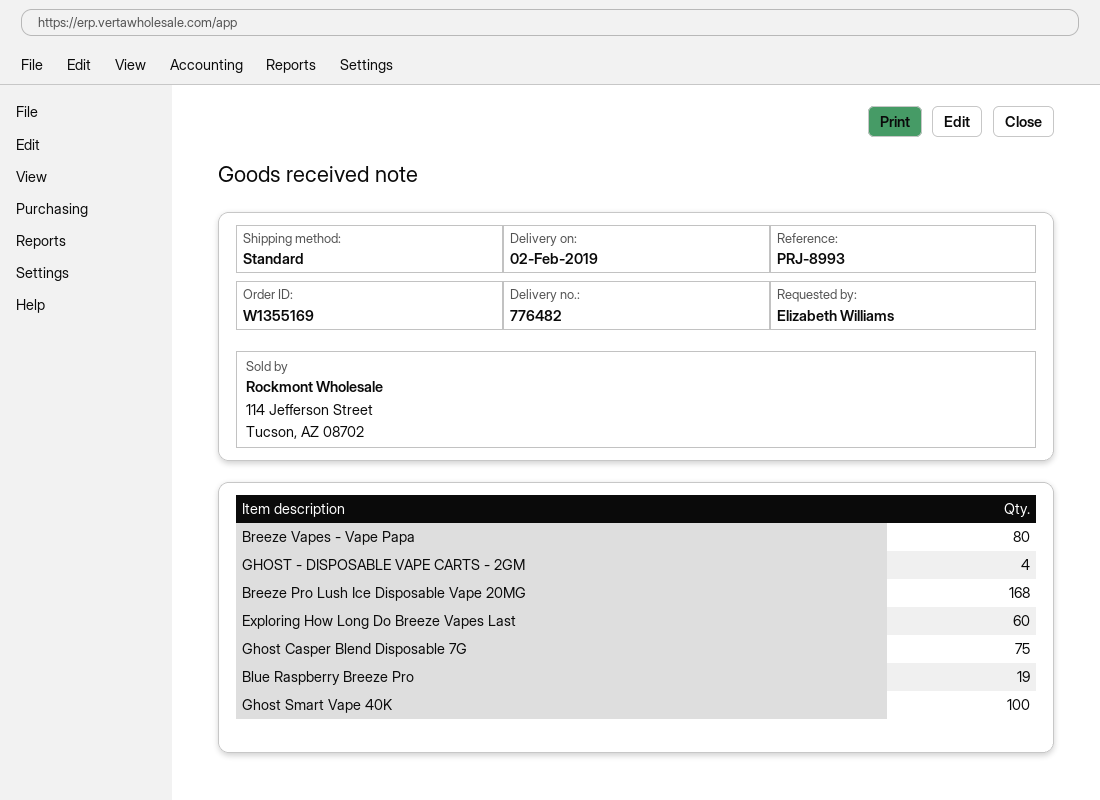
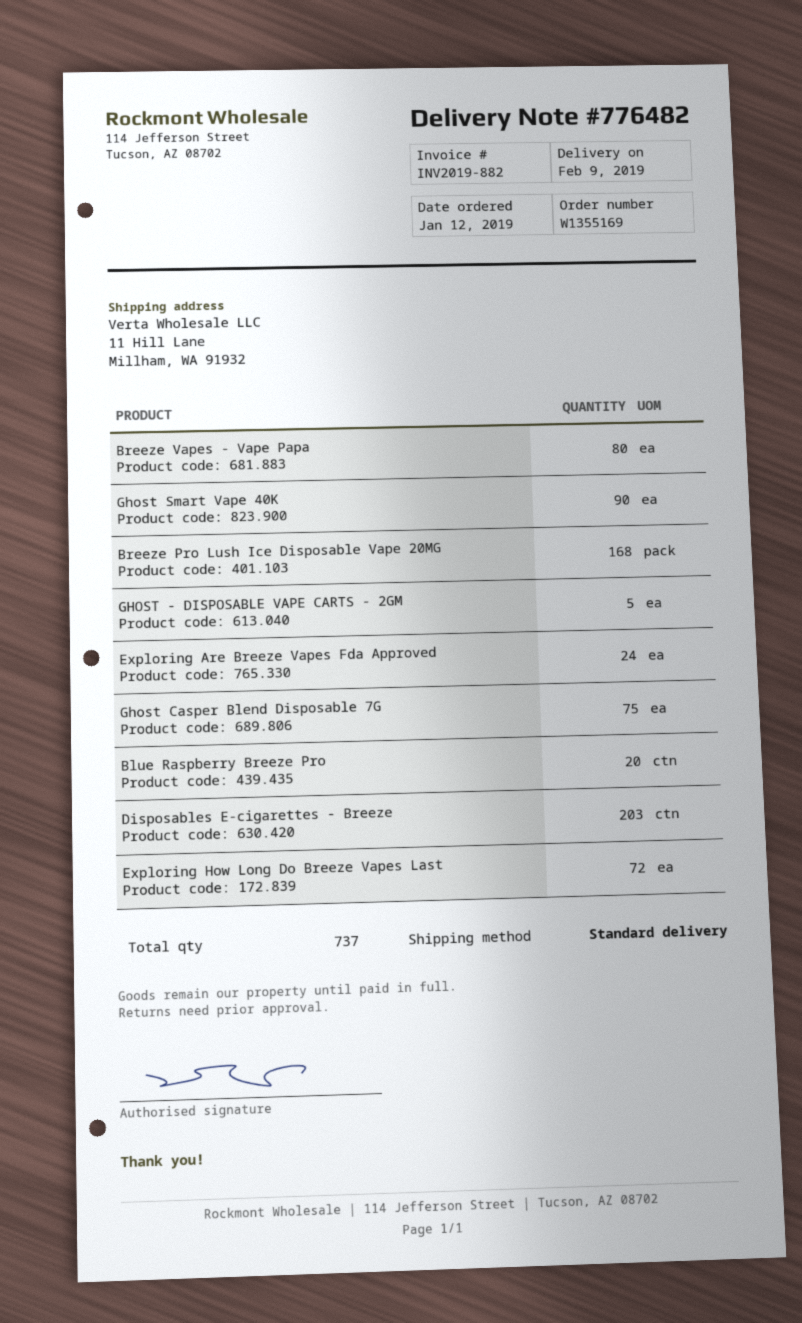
delivery date: 2019-02-02 -> 2019-02-09
GHOST - DISPOSABLE VAPE CARTS - 2GM: 4 -> 5
Exploring How Long Do Breeze Vapes Last: 60 -> 72
Blue Raspberry Breeze Pro: 19 -> 20
Ghost Smart Vape 40K: 100 -> 90
Exploring Are Breeze Vapes Fda Approved: none -> 24
Disposables E-cigarettes - Breeze: none -> 203

